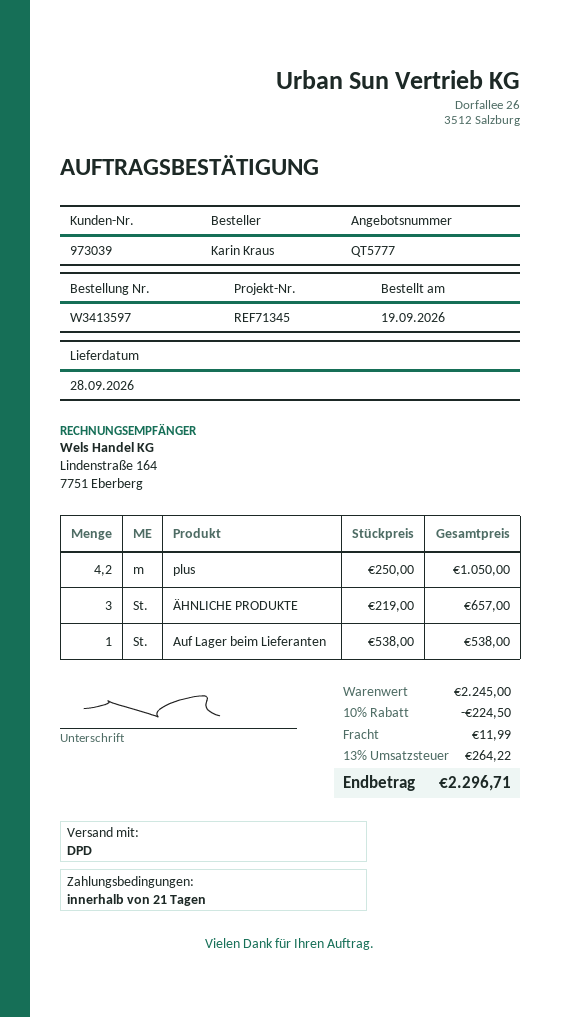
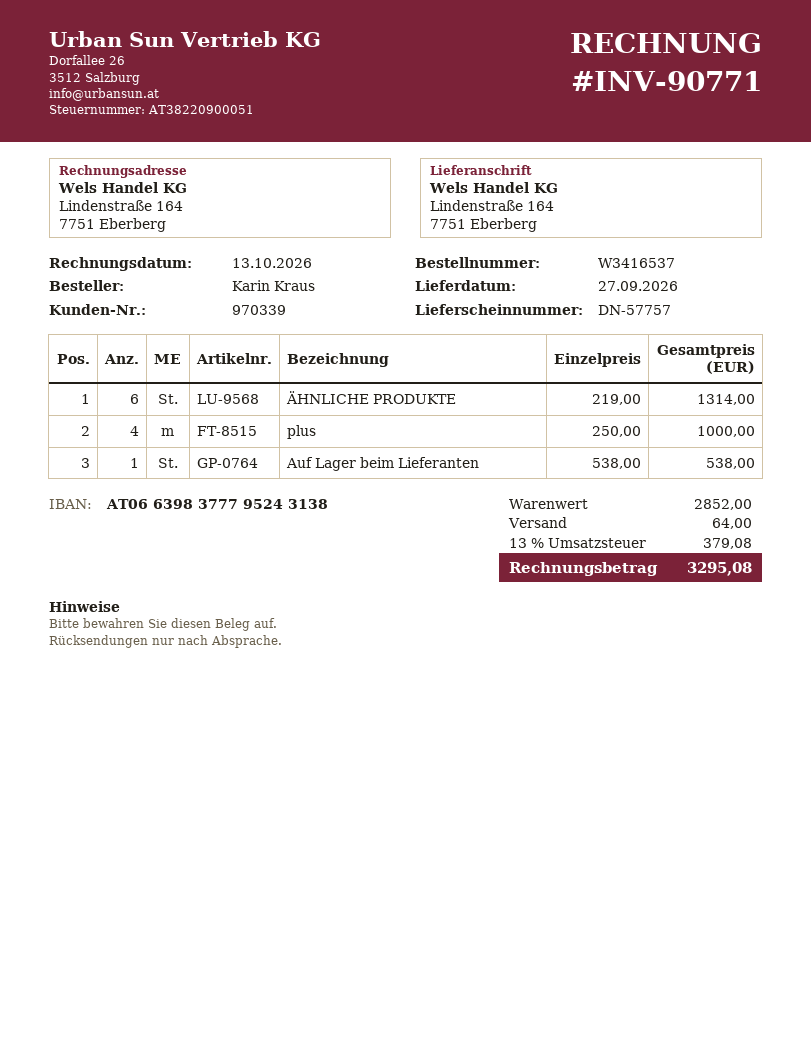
order number: W3413597 -> W3416537
delivery date: 2026-09-28 -> 2026-09-27
customer number: 973039 -> 970339
plus: 4.2 x 250.00 = 1050.00 -> 4 x 250.00 = 1000.00
ÄHNLICHE PRODUKTE: 3 x 219.00 = 657.00 -> 6 x 219.00 = 1314.00
subtotal: 2245.00 -> 2852.00
discount: 10% = 224.50 -> none
shipping: 11.99 -> 64.00
tax: 13% = 264.22 -> 13% = 379.08
total: 2296.71 -> 3295.08

